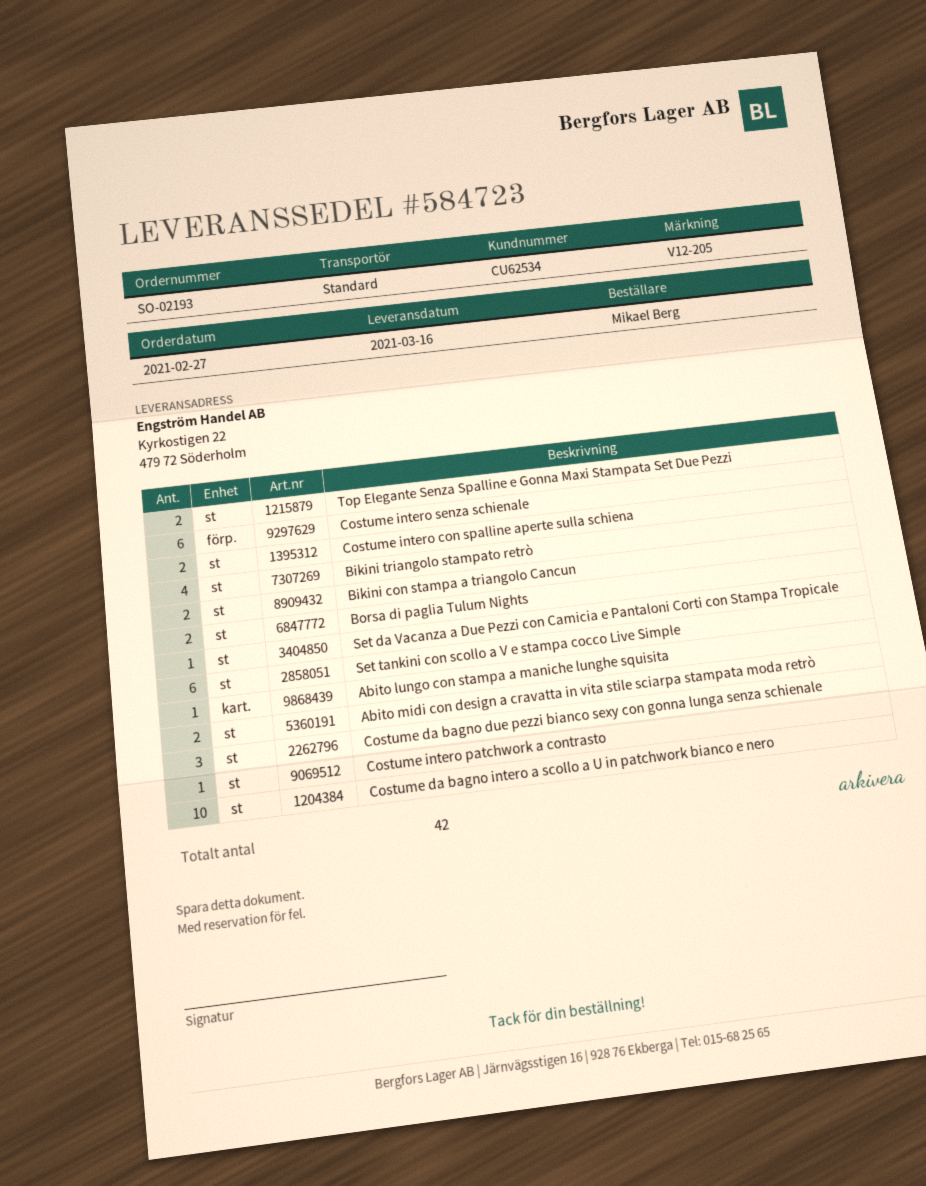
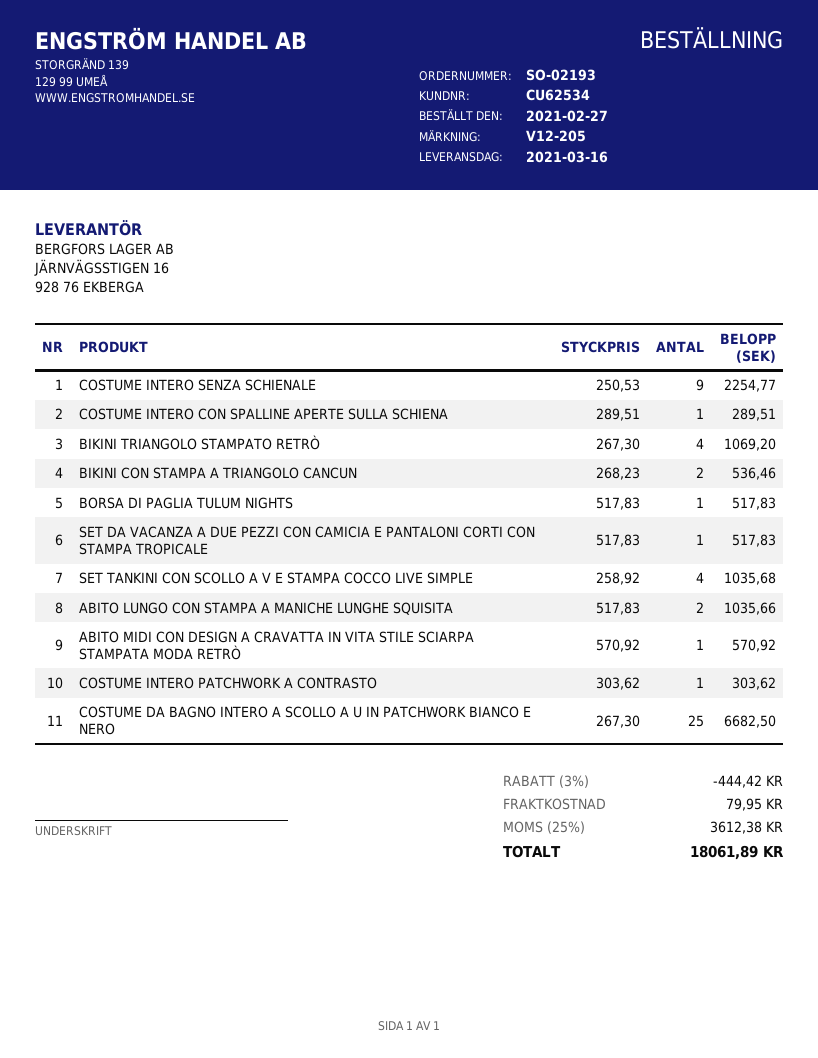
Top Elegante Senza Spalline e Gonna Maxi Stampata Set Due Pezzi: 2 -> none
Costume intero senza schienale: 6 -> 9
Costume intero con spalline aperte sulla schiena: 2 -> 1
Borsa di paglia Tulum Nights: 2 -> 1
Set tankini con scollo a V e stampa cocco Live Simple: 6 -> 4
Abito lungo con stampa a maniche lunghe squisita: 1 -> 2
Abito midi con design a cravatta in vita stile sciarpa stampata moda retrò: 2 -> 1
Costume da bagno due pezzi bianco sexy con gonna lunga senza schienale: 3 -> none
Costume da bagno intero a scollo a U in patchwork bianco e nero: 10 -> 25

